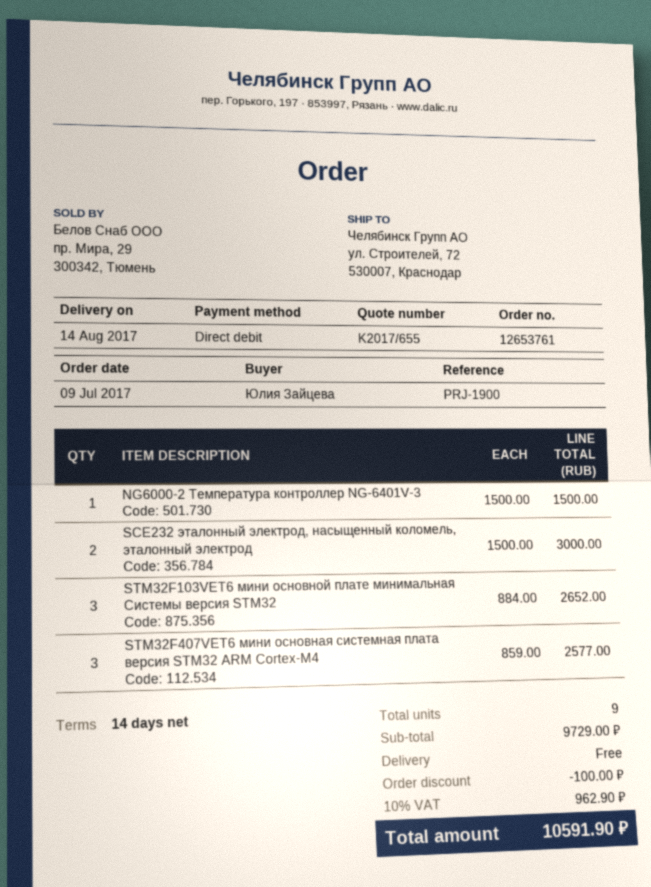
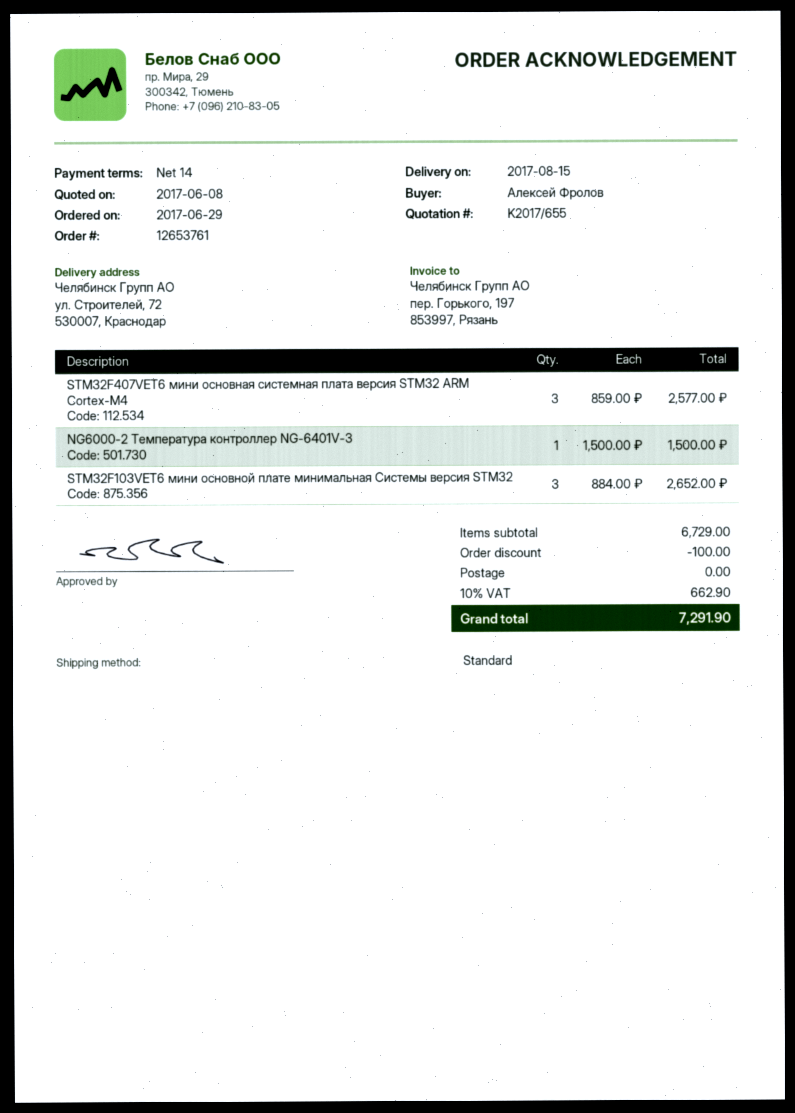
order date: 2017-07-09 -> 2017-06-29
delivery date: 2017-08-14 -> 2017-08-15
ordered by: Юлия Зайцева -> Алексей Фролов
SCE232 эталонный электрод, насыщенный коломель, эталонный электрод: 2 x 1500.00 = 3000.00 -> none
subtotal: 9729.00 -> 6729.00
tax: 10% = 962.90 -> 10% = 662.90
total: 10591.90 -> 7291.90

